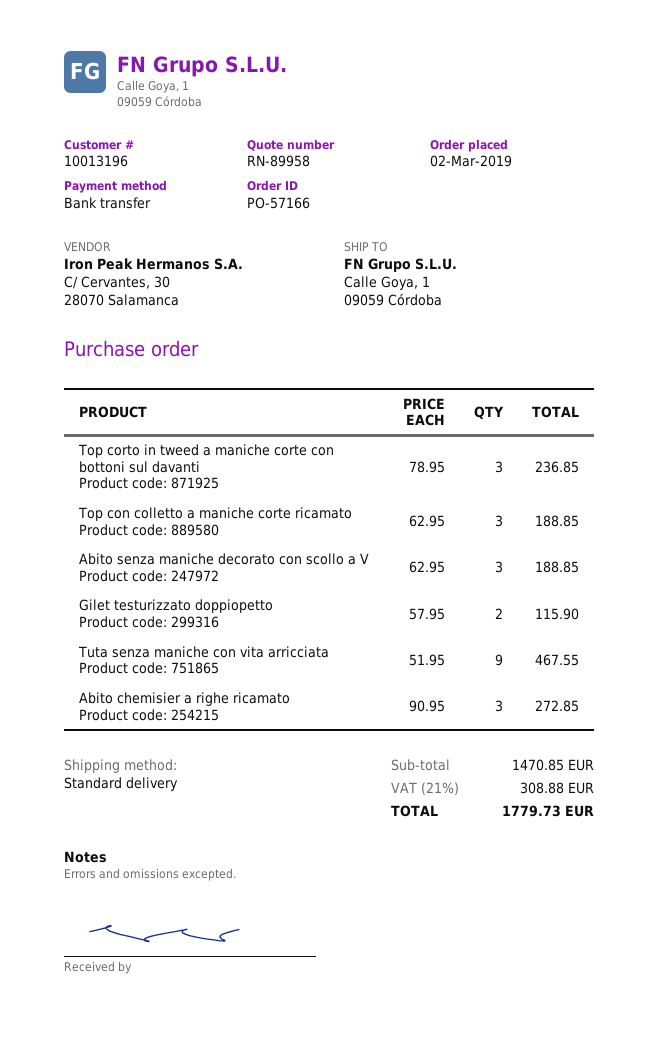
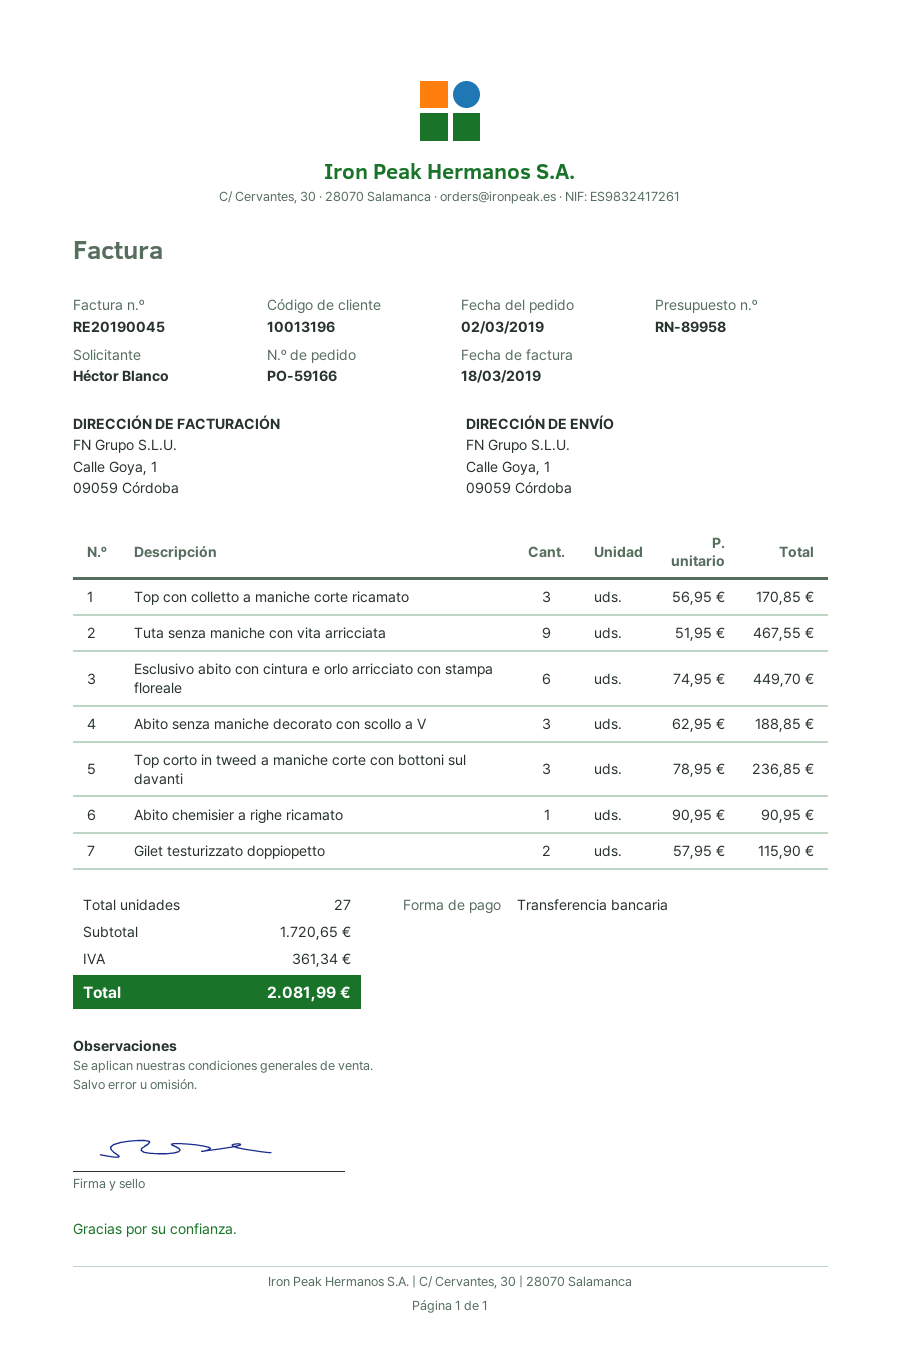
order number: PO-57166 -> PO-59166
Top con colletto a maniche corte ricamato: 3 x 62.95 = 188.85 -> 3 x 56.95 = 170.85
Abito chemisier a righe ricamato: 3 x 90.95 = 272.85 -> 1 x 90.95 = 90.95
Esclusivo abito con cintura e orlo arricciato con stampa floreale: none -> 6 x 74.95 = 449.70
subtotal: 1470.85 -> 1720.65
tax: 308.88 -> 361.34
total: 1779.73 -> 2081.99

